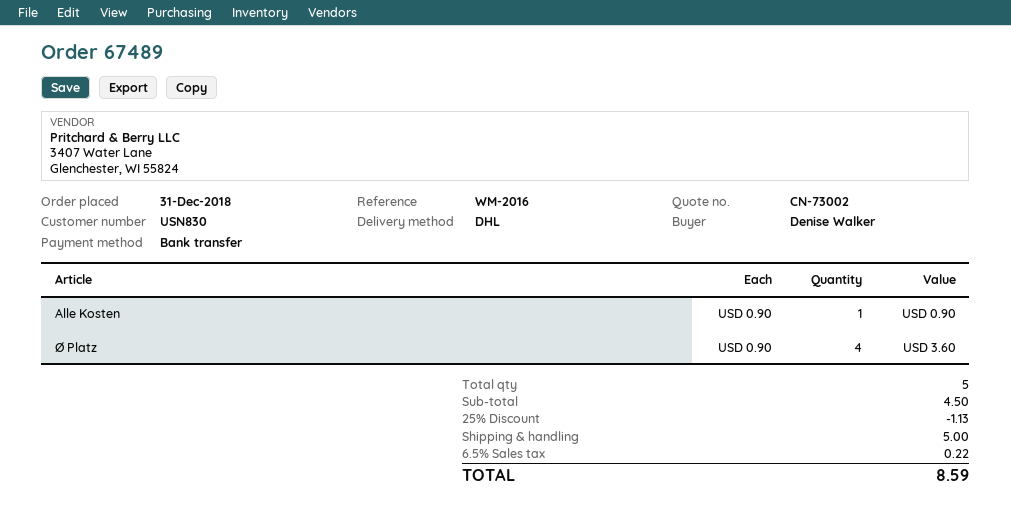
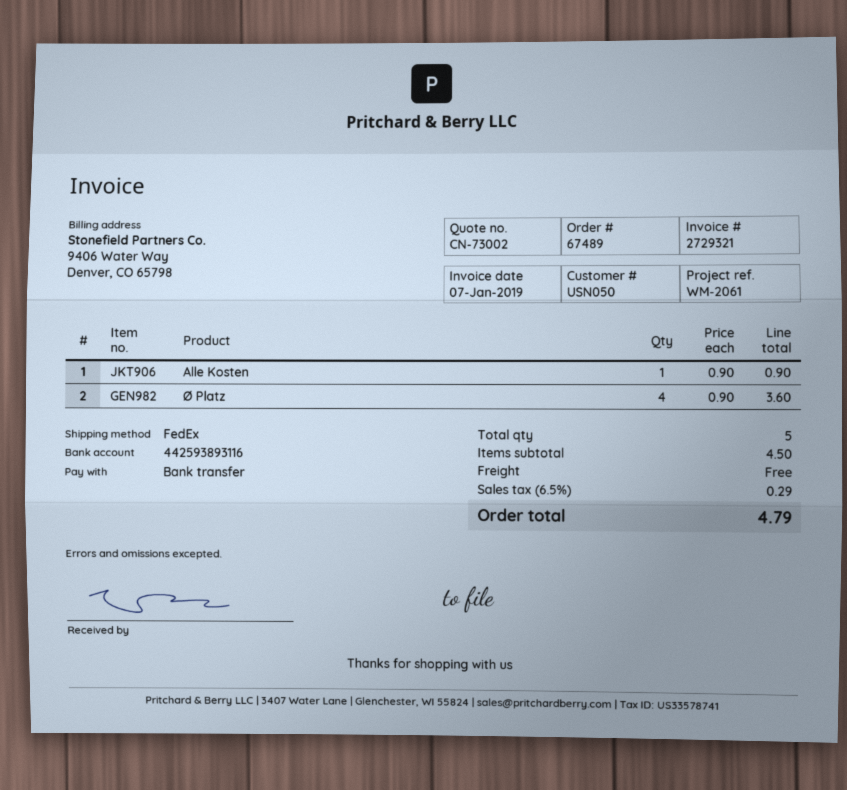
customer number: USN830 -> USN050
reference: WM-2016 -> WM-2061
shipping method: DHL -> FedEx
discount: 25% = 1.13 -> none
shipping: 5.00 -> 0.00
tax: 6.5% = 0.22 -> 6.5% = 0.29
total: 8.59 -> 4.79

